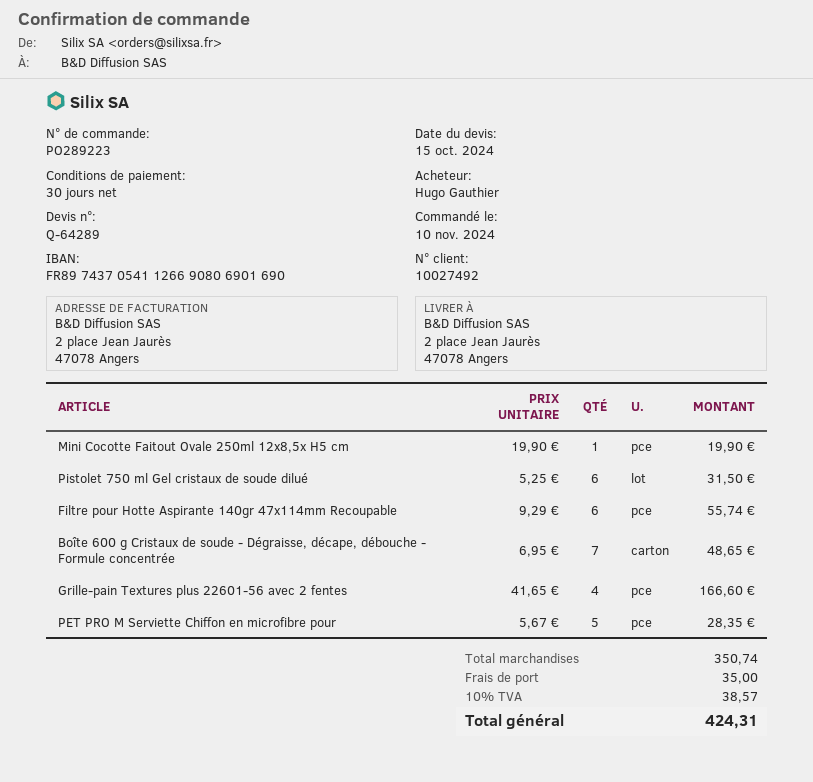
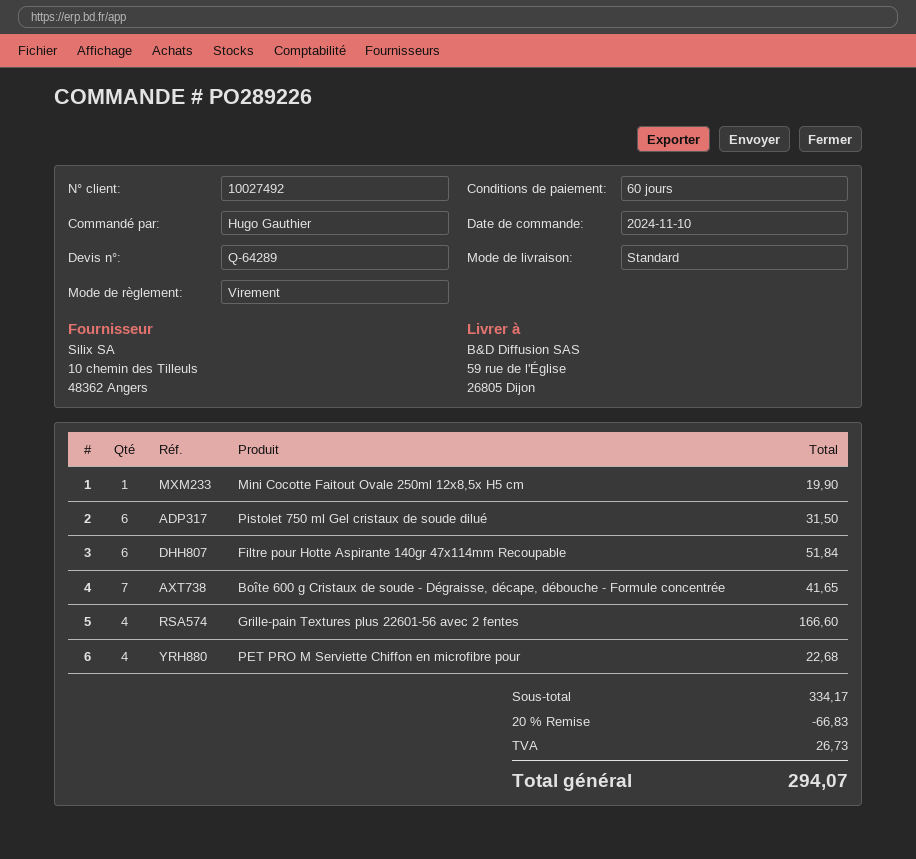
order number: PO289223 -> PO289226
payment terms: 30 days -> 60 days
ship to: 2 place Jean Jaurès, 47078 Angers -> 59 rue de l'Église, 26805 Dijon
Filtre pour Hotte Aspirante 140gr 47x114mm Recoupable: 6 for 55.74 -> 6 for 51.84
Boîte 600 g Cristaux de soude - Dégraisse, décape, débouche - Formule concentrée: 7 for 48.65 -> 7 for 41.65
PET PRO M Serviette Chiffon en microfibre pour: 5 for 28.35 -> 4 for 22.68
subtotal: 350.74 -> 334.17
discount: none -> 20% = 66.83
shipping: 35.00 -> none
tax: 38.57 -> 26.73
total: 424.31 -> 294.07

